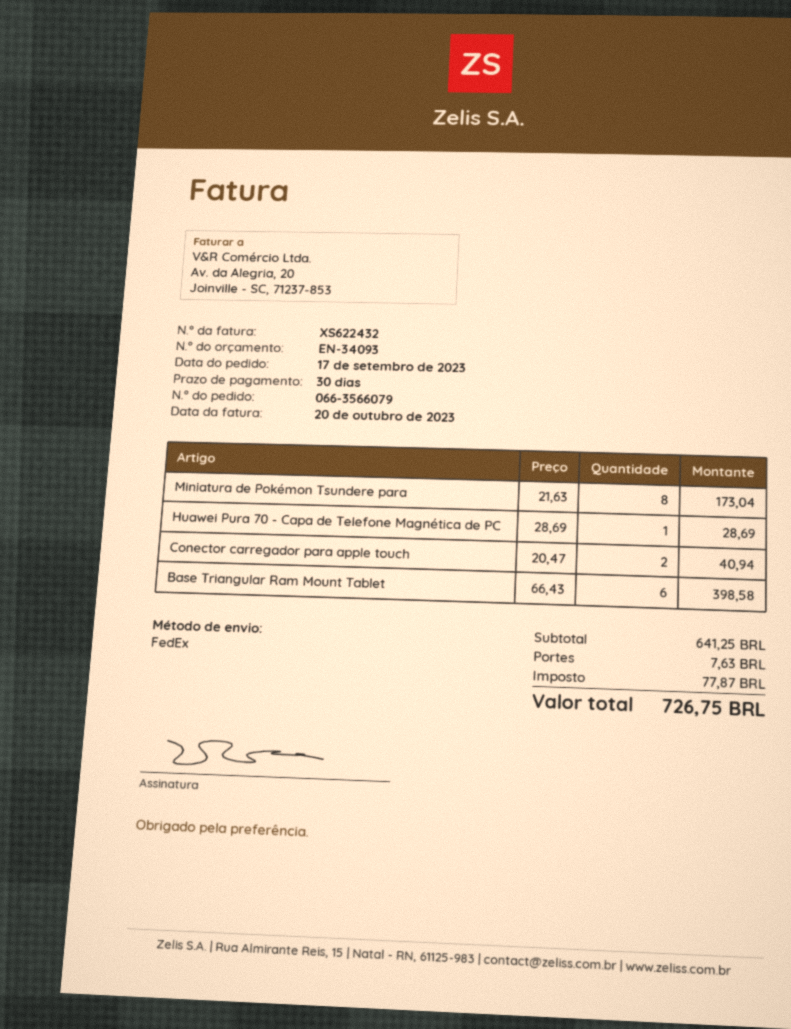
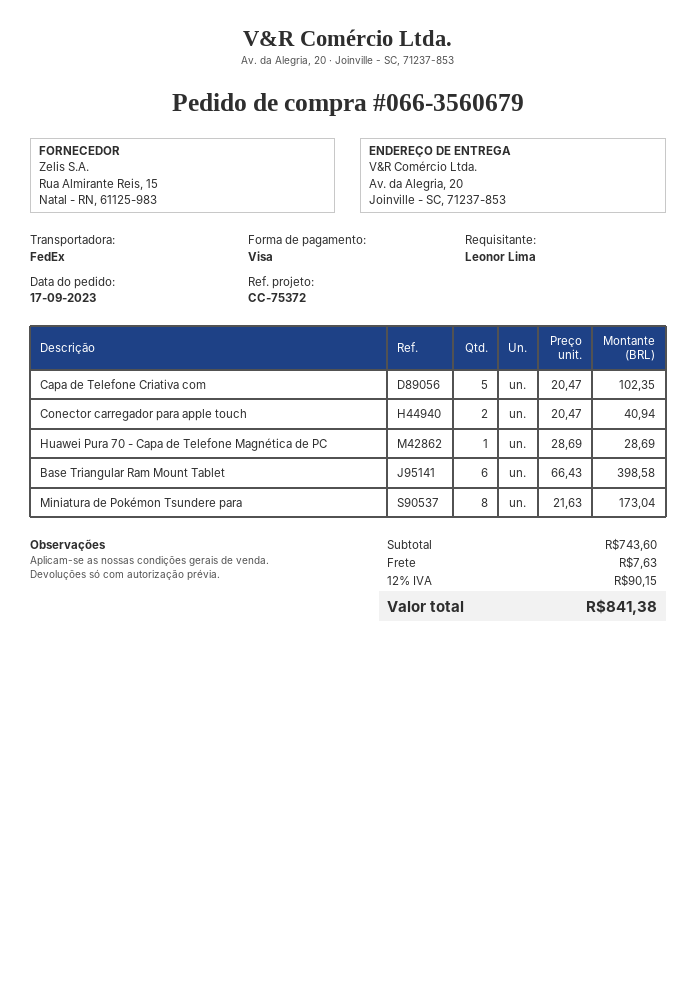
order number: 066-3566079 -> 066-3560679
Capa de Telefone Criativa com: none -> 5 x 20.47 = 102.35
subtotal: 641.25 -> 743.60
tax: 77.87 -> 90.15
total: 726.75 -> 841.38

